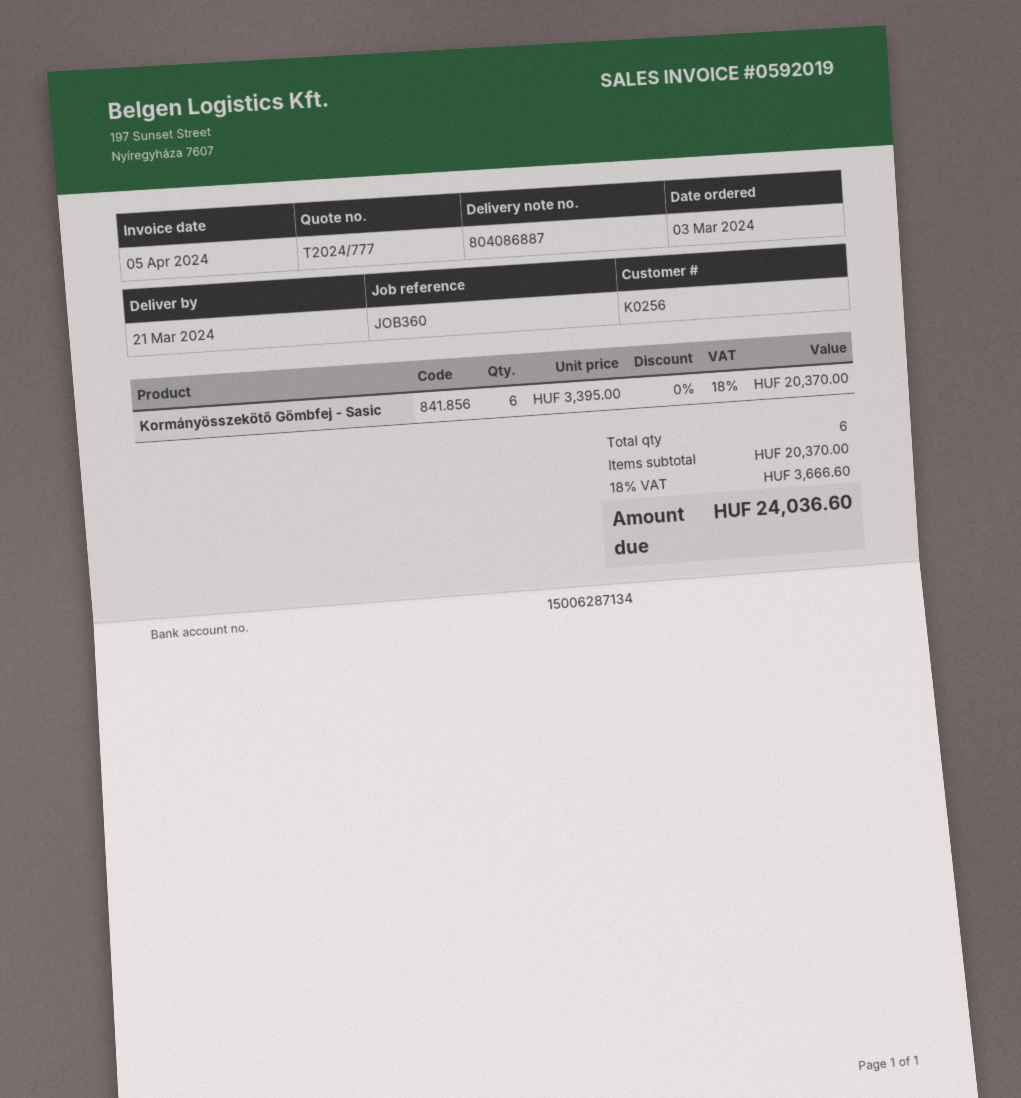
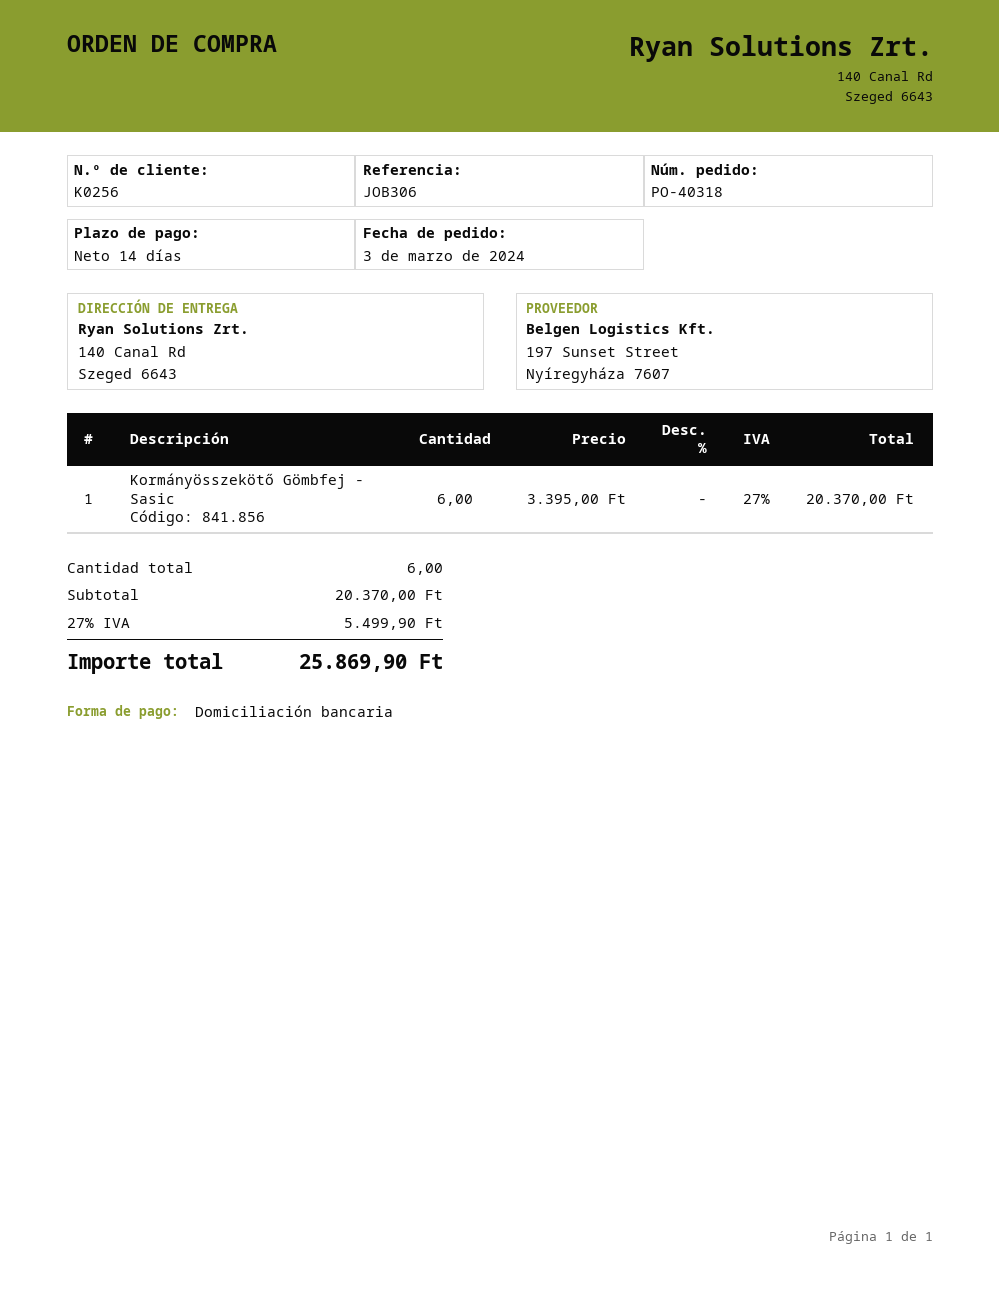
reference: JOB360 -> JOB306
tax: 18% = 3666.60 -> 27% = 5499.90
total: 24036.60 -> 25869.90

